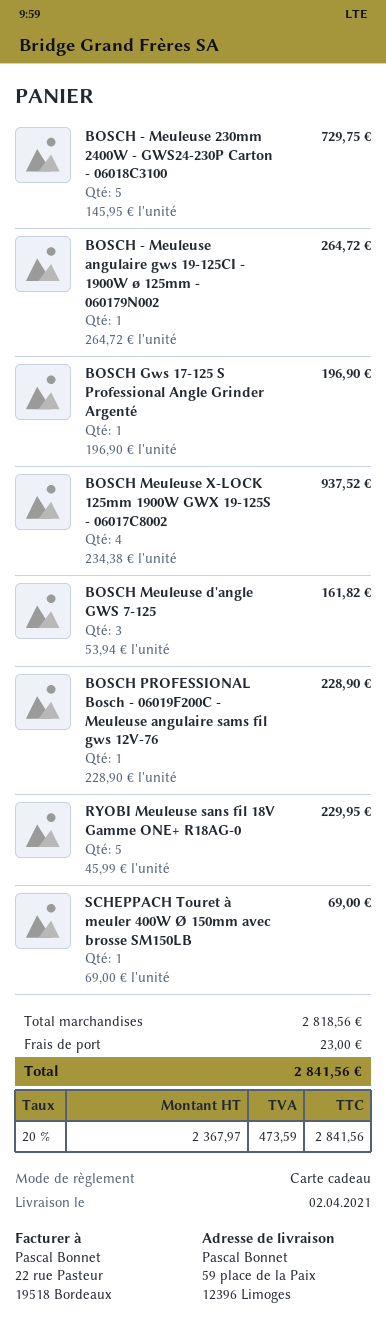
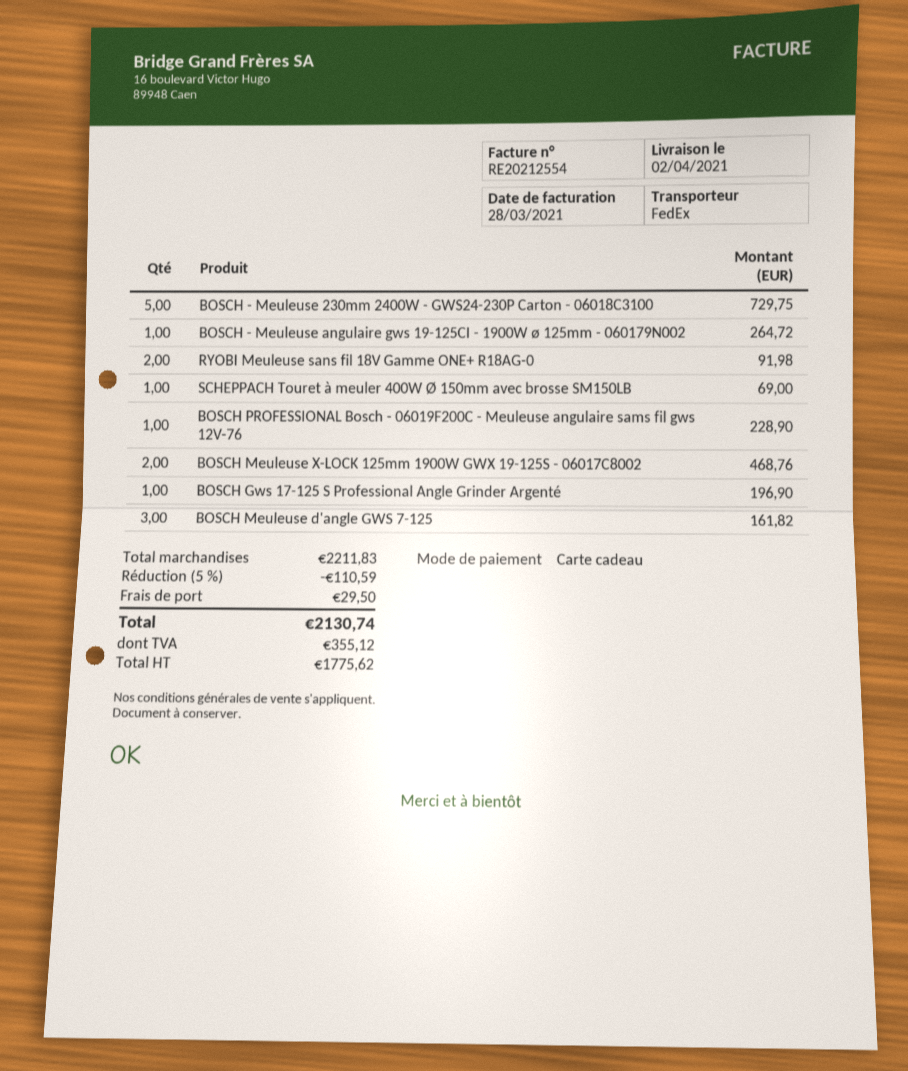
BOSCH Meuleuse X-LOCK 125mm 1900W GWX 19-125S - 06017C8002: 4 for 937.52 -> 2 for 468.76
RYOBI Meuleuse sans fil 18V Gamme ONE+ R18AG-0: 5 for 229.95 -> 2 for 91.98
subtotal: 2818.56 -> 2211.83
discount: none -> 5% = 110.59
shipping: 23.00 -> 29.50
net: 2367.97 -> 1775.62
tax: 473.59 -> 355.12
total: 2841.56 -> 2130.74

